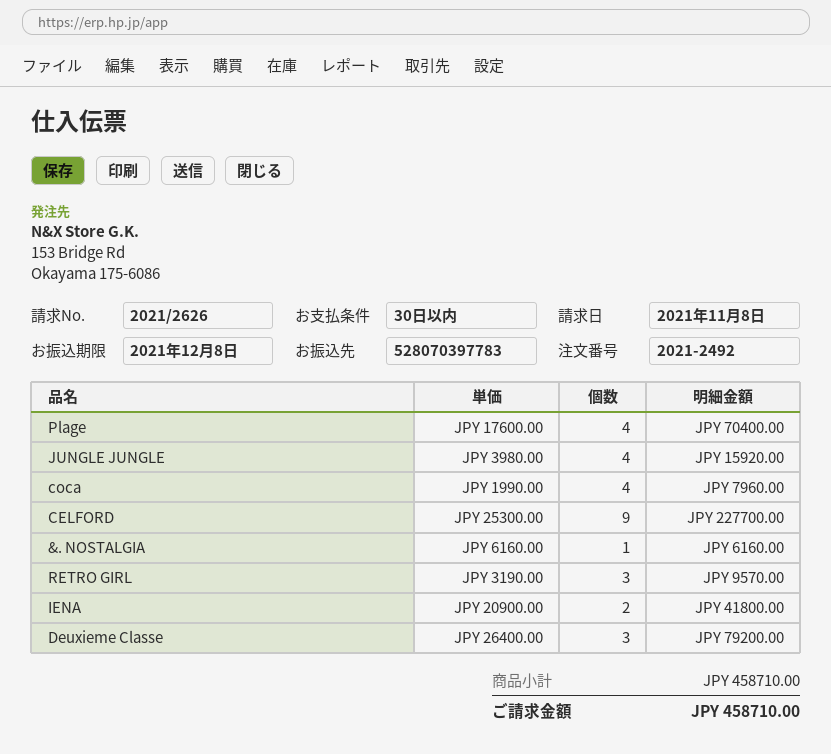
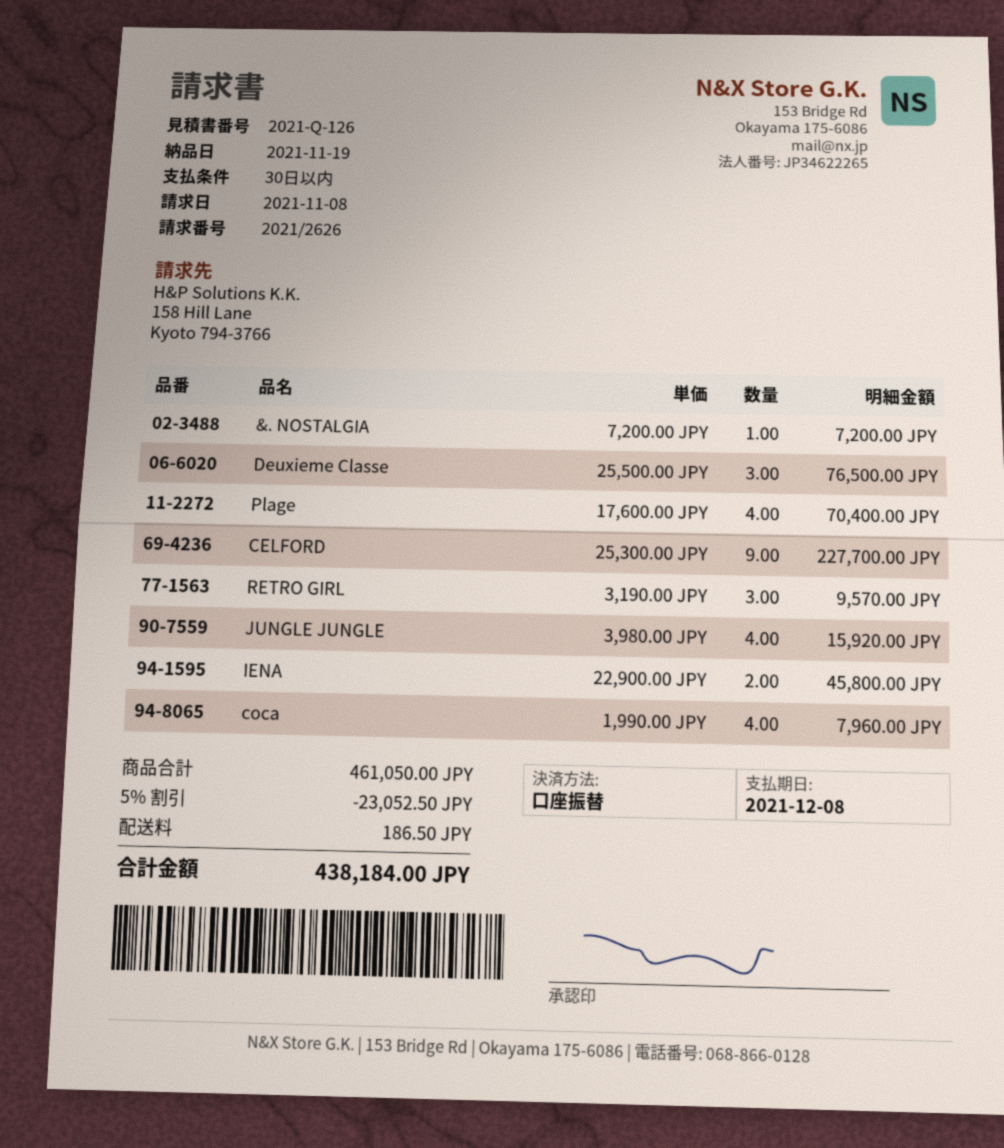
&. NOSTALGIA: 1 x 6160.00 = 6160.00 -> 1 x 7200.00 = 7200.00
IENA: 2 x 20900.00 = 41800.00 -> 2 x 22900.00 = 45800.00
Deuxieme Classe: 3 x 26400.00 = 79200.00 -> 3 x 25500.00 = 76500.00
subtotal: 458710.00 -> 461050.00
discount: none -> 5% = 23052.50
shipping: none -> 186.50
total: 458710.00 -> 438184.00

